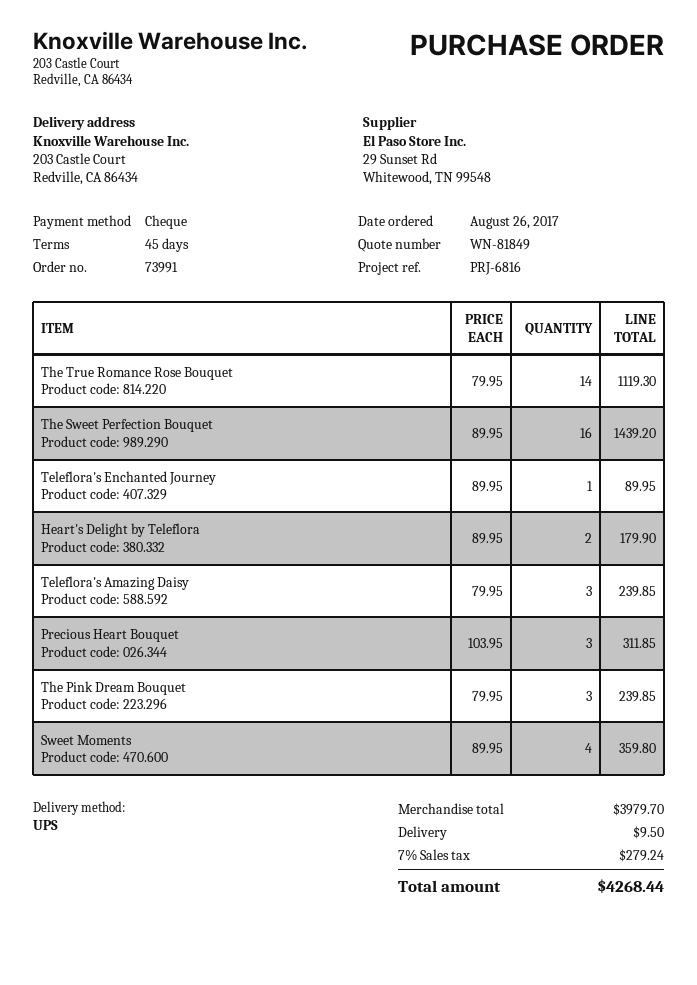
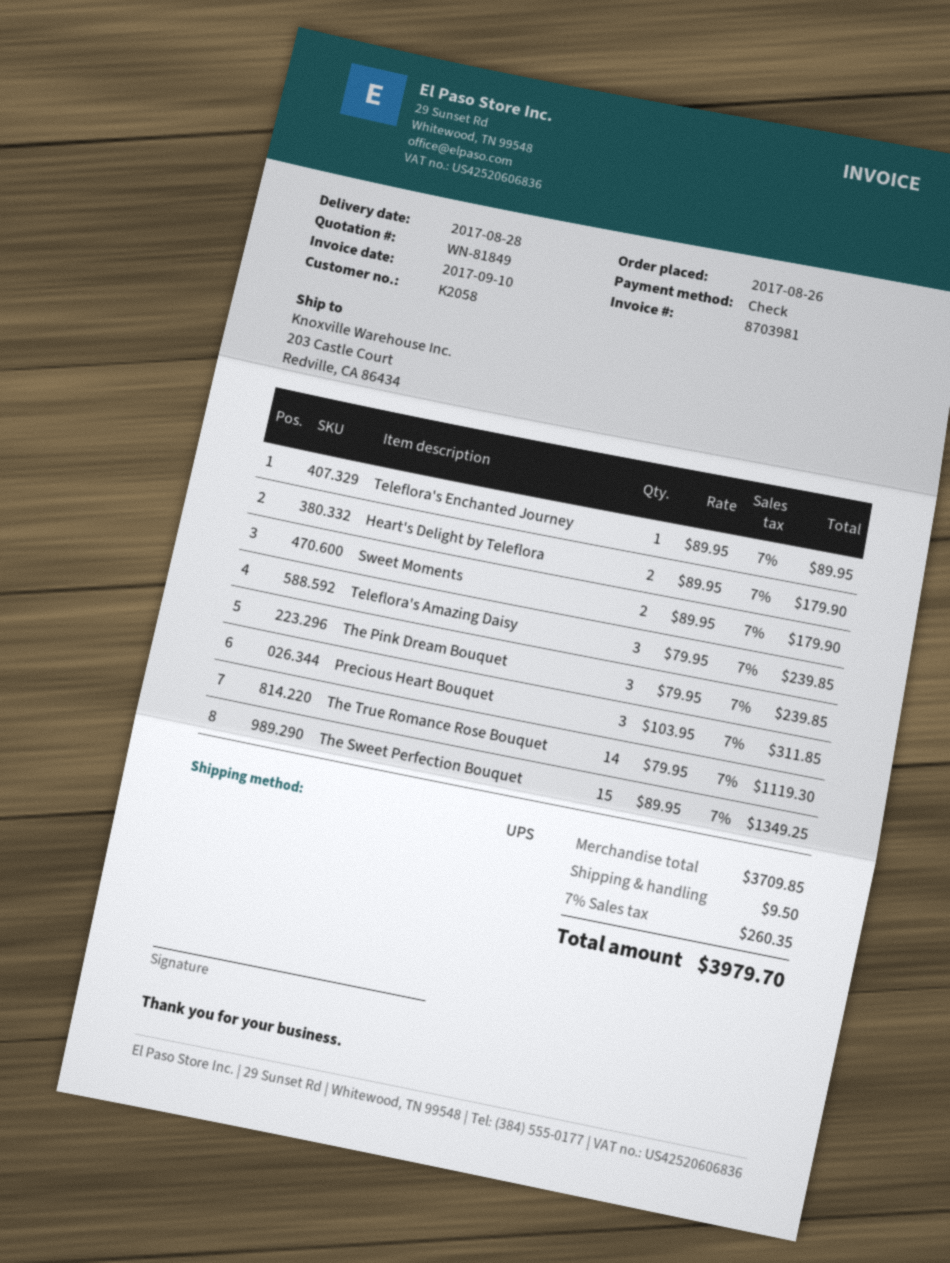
The Sweet Perfection Bouquet: 16 x 89.95 = 1439.20 -> 15 x 89.95 = 1349.25
Sweet Moments: 4 x 89.95 = 359.80 -> 2 x 89.95 = 179.90
subtotal: 3979.70 -> 3709.85
tax: 7% = 279.24 -> 7% = 260.35
total: 4268.44 -> 3979.70

